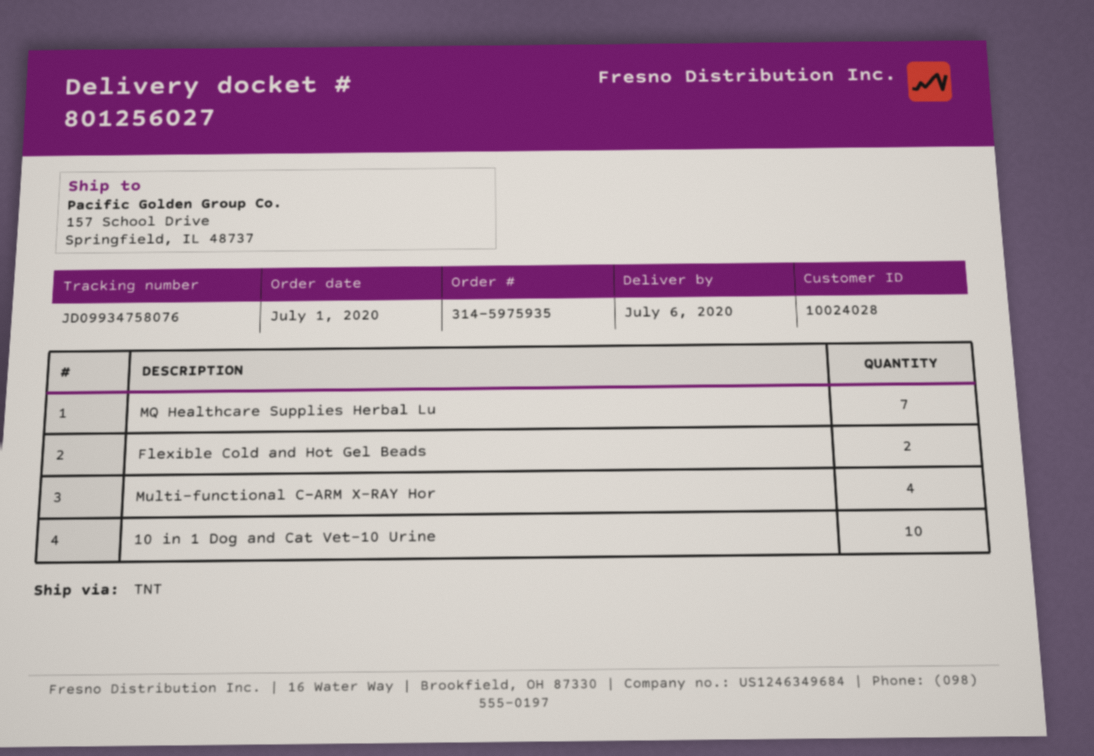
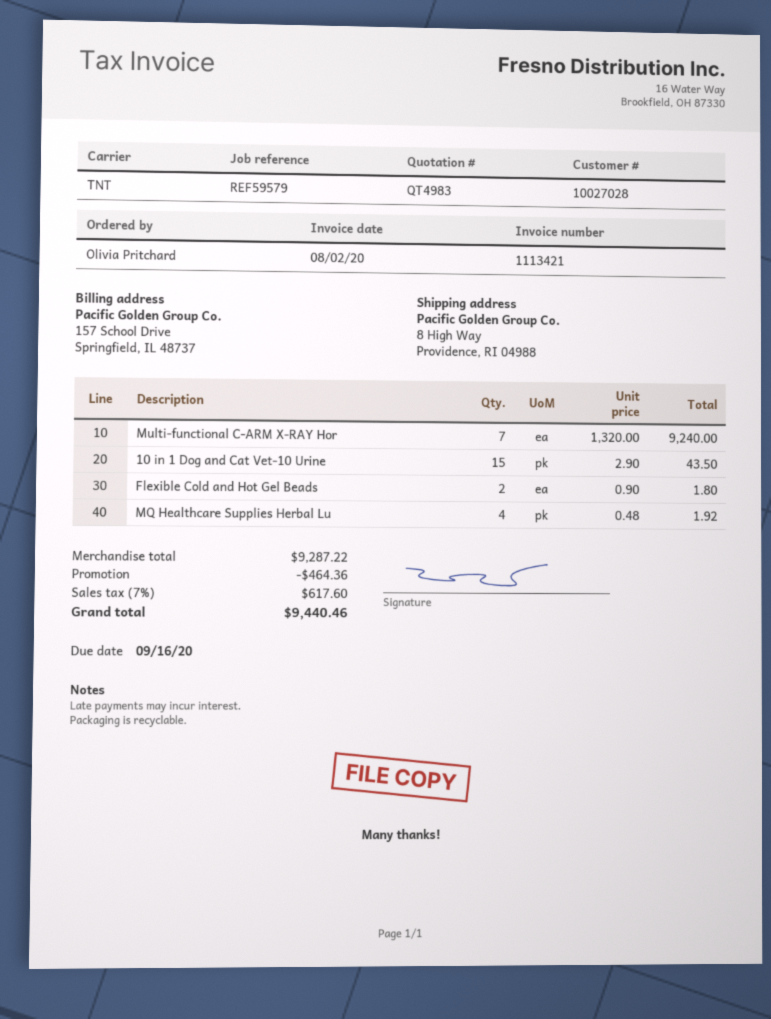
customer number: 10024028 -> 10027028
ship to: 157 School Drive, Springfield, IL 48737 -> 8 High Way, Providence, RI 04988
MQ Healthcare Supplies Herbal Lu: 7 -> 4
Multi-functional C-ARM X-RAY Hor: 4 -> 7
10 in 1 Dog and Cat Vet-10 Urine: 10 -> 15

